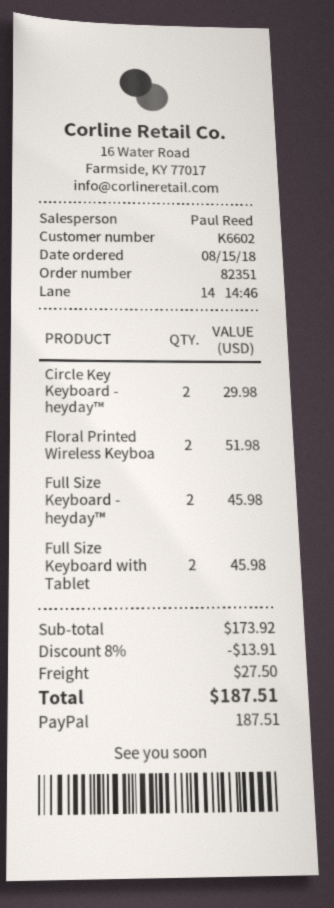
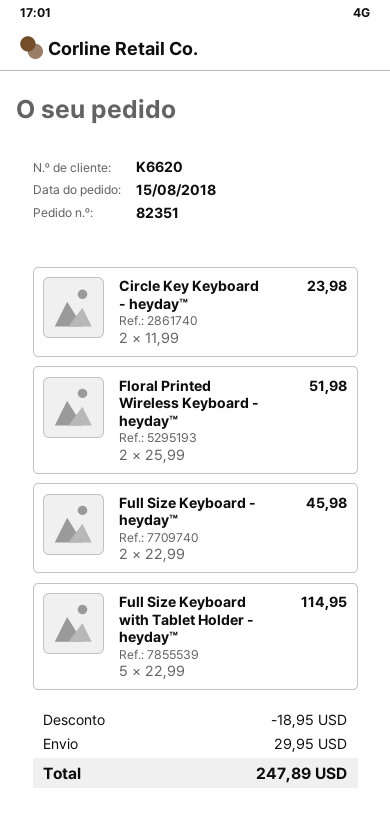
customer number: K6602 -> K6620
Circle Key Keyboard - heyday™: 2 for 29.98 -> 2 for 23.98
Full Size Keyboard with Tablet: 2 for 45.98 -> 5 for 114.95
discount: 13.91 -> 18.95
shipping: 27.50 -> 29.95
total: 187.51 -> 247.89

